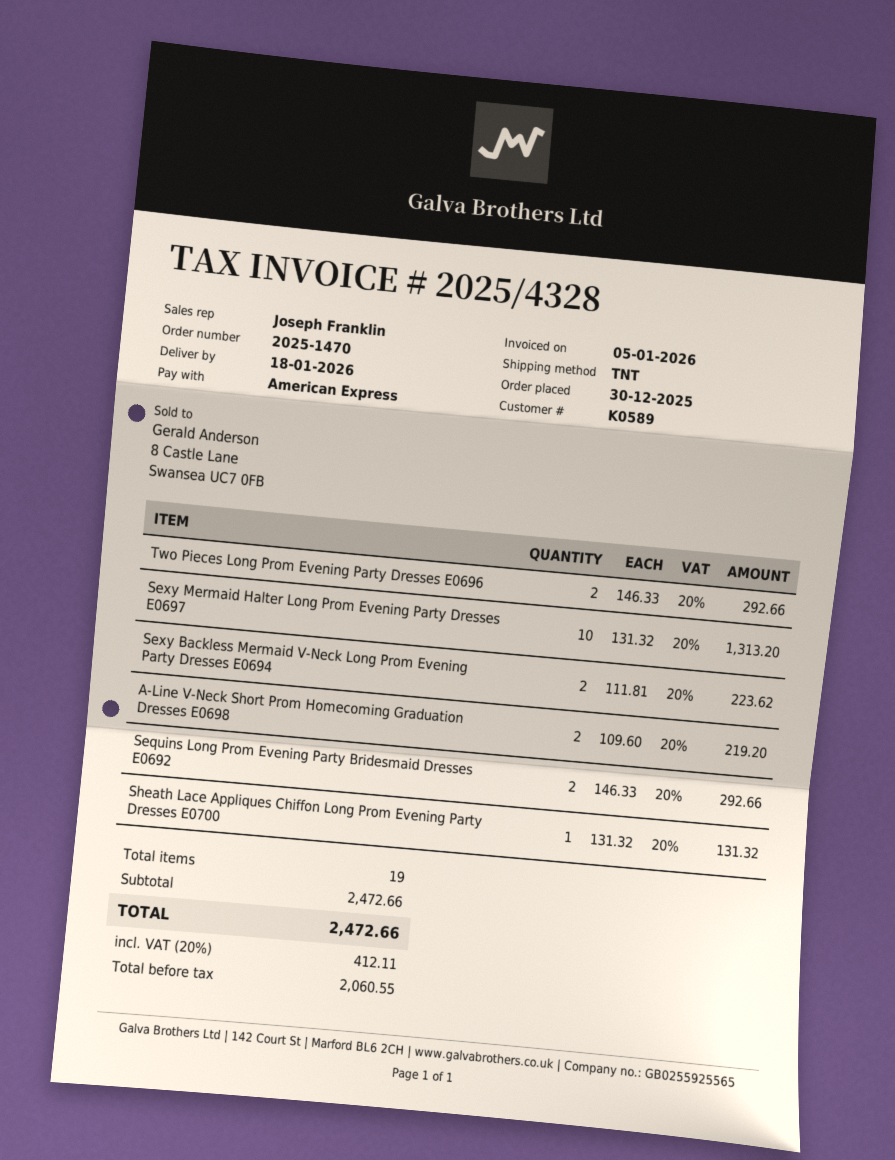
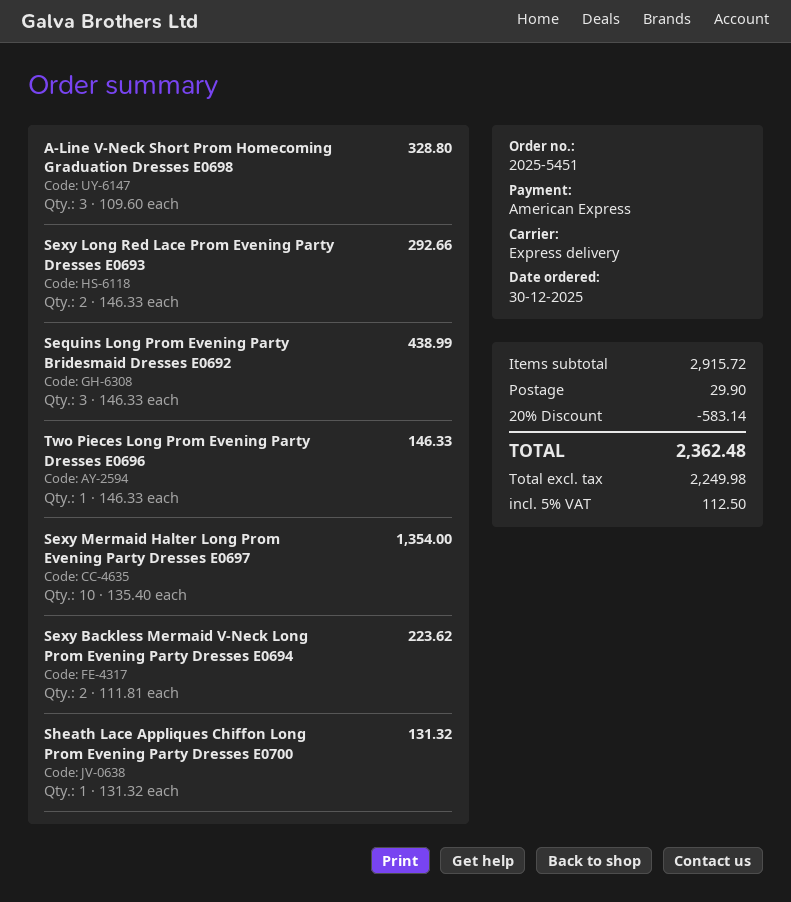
order number: 2025-1470 -> 2025-5451
shipping method: TNT -> express
Two Pieces Long Prom Evening Party Dresses E0696: 2 x 146.33 = 292.66 -> 1 x 146.33 = 146.33
Sexy Mermaid Halter Long Prom Evening Party Dresses E0697: 10 x 131.32 = 1313.20 -> 10 x 135.40 = 1354.00
A-Line V-Neck Short Prom Homecoming Graduation Dresses E0698: 2 x 109.60 = 219.20 -> 3 x 109.60 = 328.80
Sequins Long Prom Evening Party Bridesmaid Dresses E0692: 2 x 146.33 = 292.66 -> 3 x 146.33 = 438.99
Sexy Long Red Lace Prom Evening Party Dresses E0693: none -> 2 x 146.33 = 292.66
subtotal: 2472.66 -> 2915.72
discount: none -> 20% = 583.14
shipping: none -> 29.90
net: 2060.55 -> 2249.98
tax: 20% = 412.11 -> 5% = 112.50
total: 2472.66 -> 2362.48

